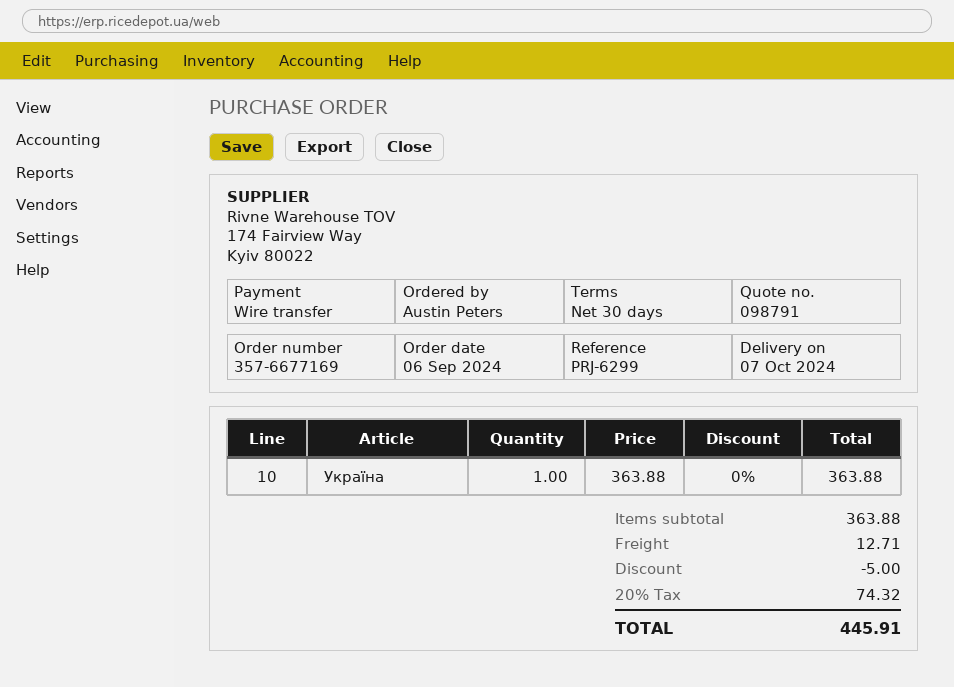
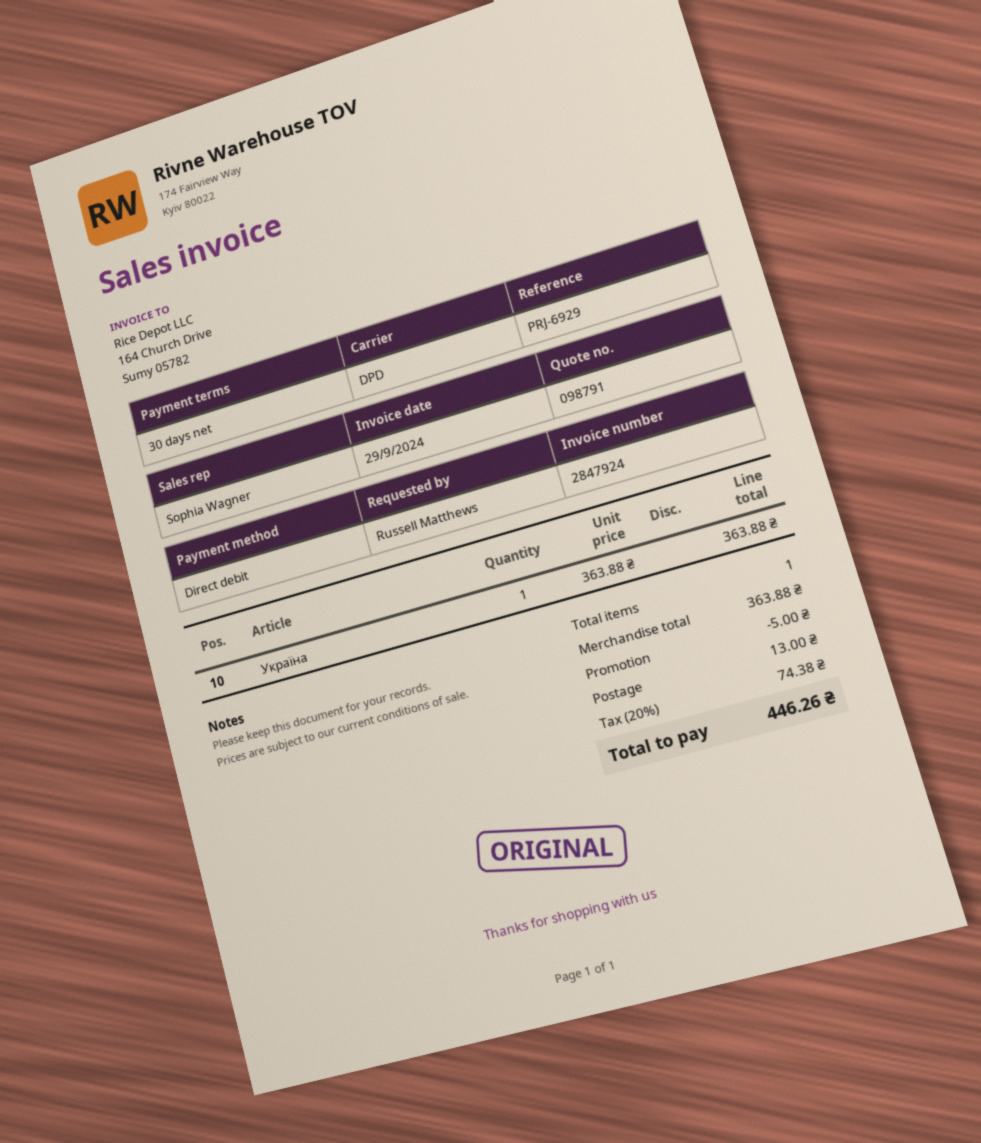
reference: PRJ-6299 -> PRJ-6929
ordered by: Austin Peters -> Russell Matthews
payment method: bank transfer -> direct debit
shipping: 12.71 -> 13.00
tax: 20% = 74.32 -> 20% = 74.38
total: 445.91 -> 446.26

